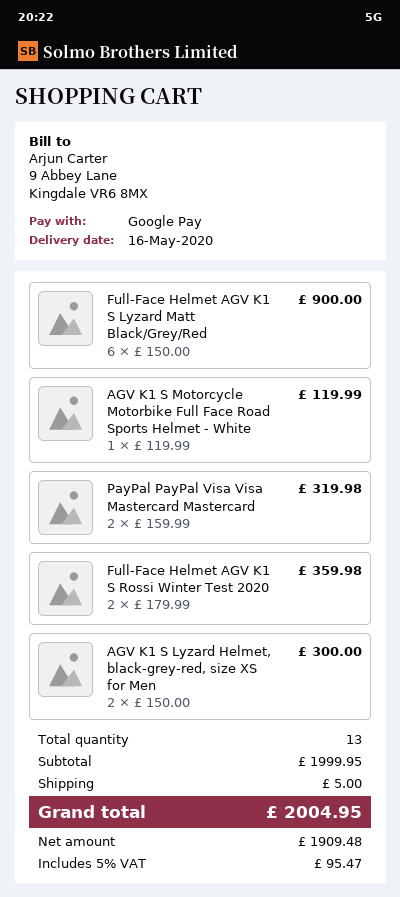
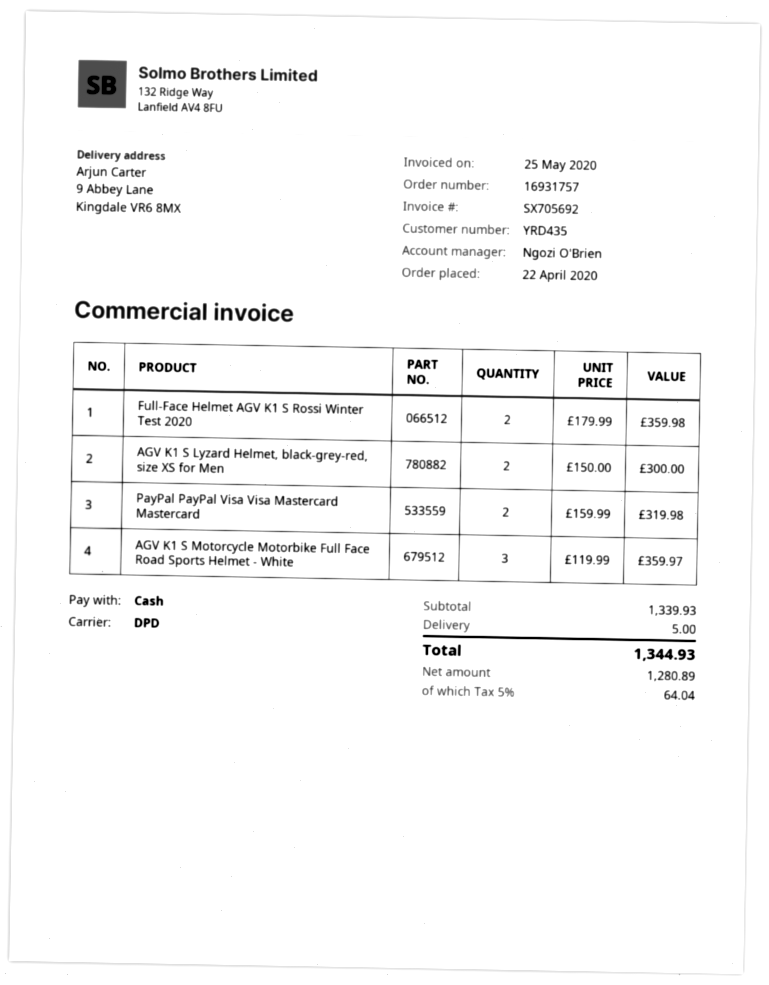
payment method: Google Pay -> cash
Full-Face Helmet AGV K1 S Lyzard Matt Black/Grey/Red: 6 x 150.00 = 900.00 -> none
AGV K1 S Motorcycle Motorbike Full Face Road Sports Helmet - White: 1 x 119.99 = 119.99 -> 3 x 119.99 = 359.97
subtotal: 1999.95 -> 1339.93
net: 1909.48 -> 1280.89
tax: 5% = 95.47 -> 5% = 64.04
total: 2004.95 -> 1344.93

